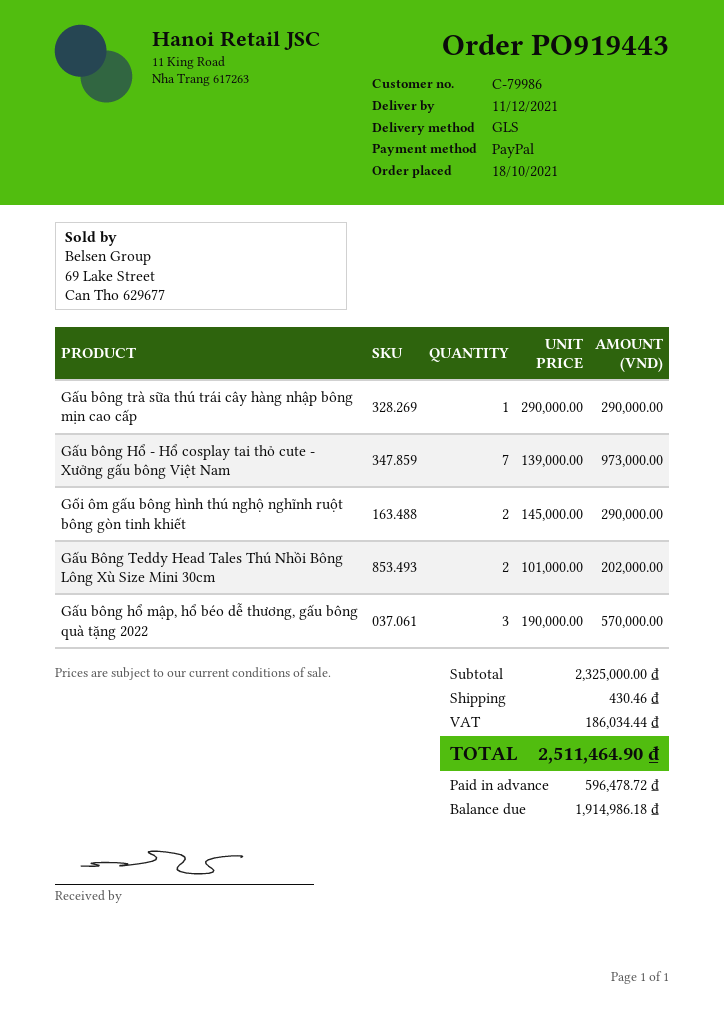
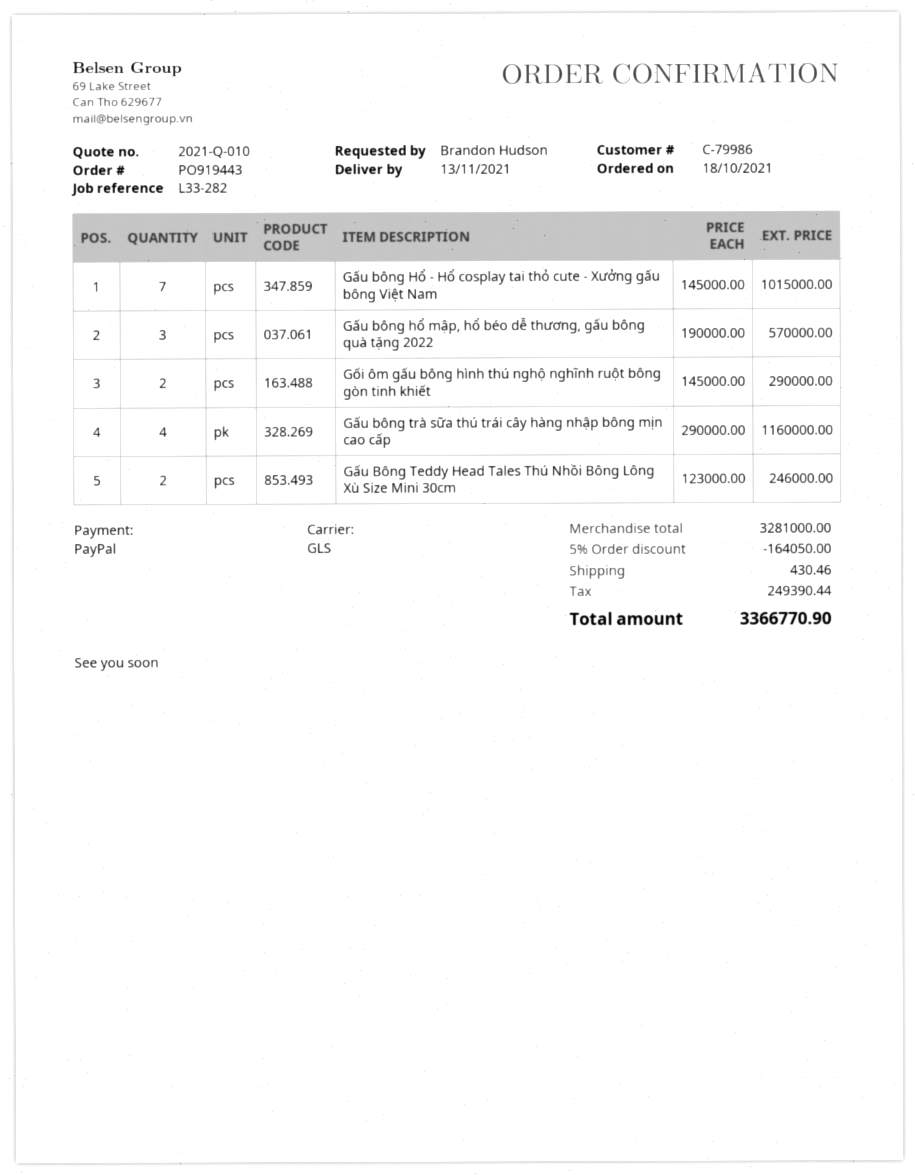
delivery date: 2021-12-11 -> 2021-11-13
Gấu bông trà sữa thú trái cây hàng nhập bông mịn cao cấp: 1 x 290000.00 = 290000.00 -> 4 x 290000.00 = 1160000.00
Gấu bông Hổ - Hổ cosplay tai thỏ cute - Xưởng gấu bông Việt Nam: 7 x 139000.00 = 973000.00 -> 7 x 145000.00 = 1015000.00
Gấu Bông Teddy Head Tales Thú Nhồi Bông Lông Xù Size Mini 30cm: 2 x 101000.00 = 202000.00 -> 2 x 123000.00 = 246000.00
subtotal: 2325000.00 -> 3281000.00
discount: none -> 5% = 164050.00
tax: 186034.44 -> 249390.44
total: 2511464.90 -> 3366770.90

